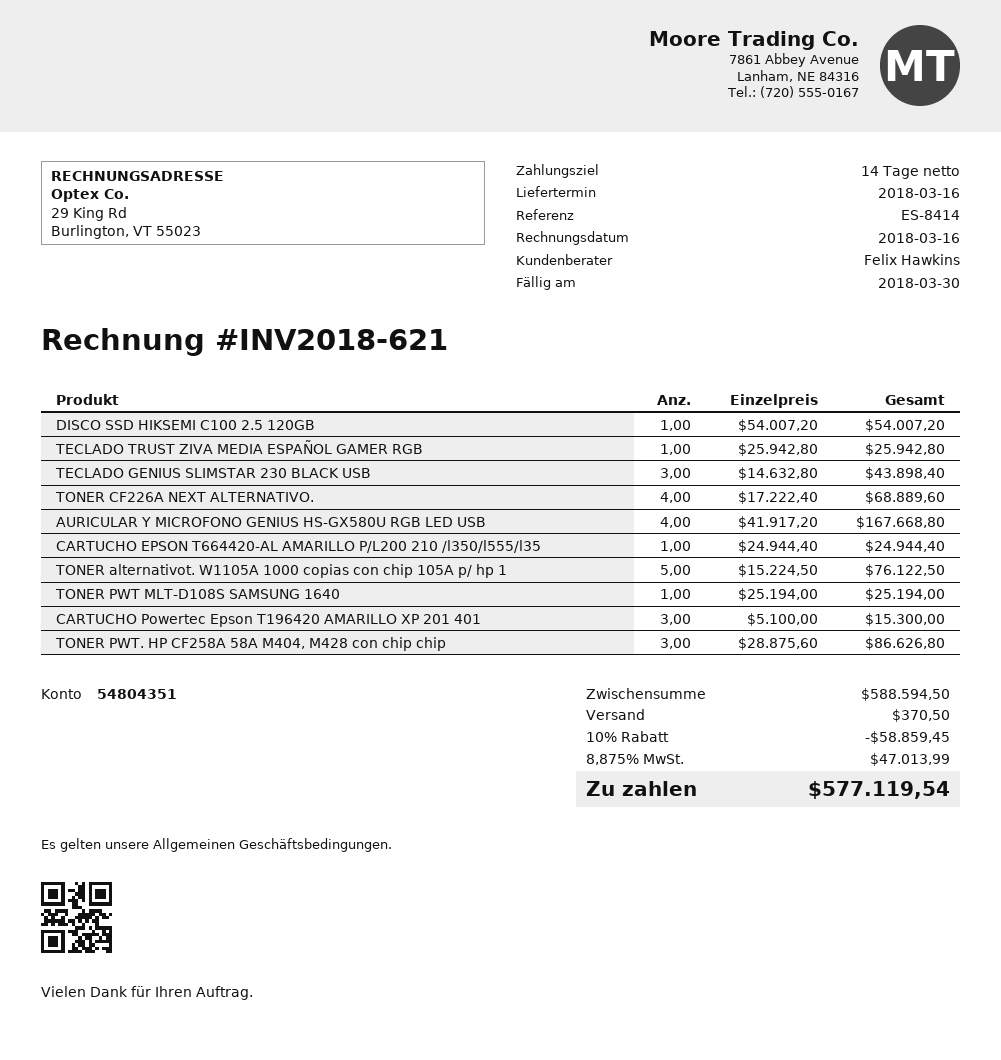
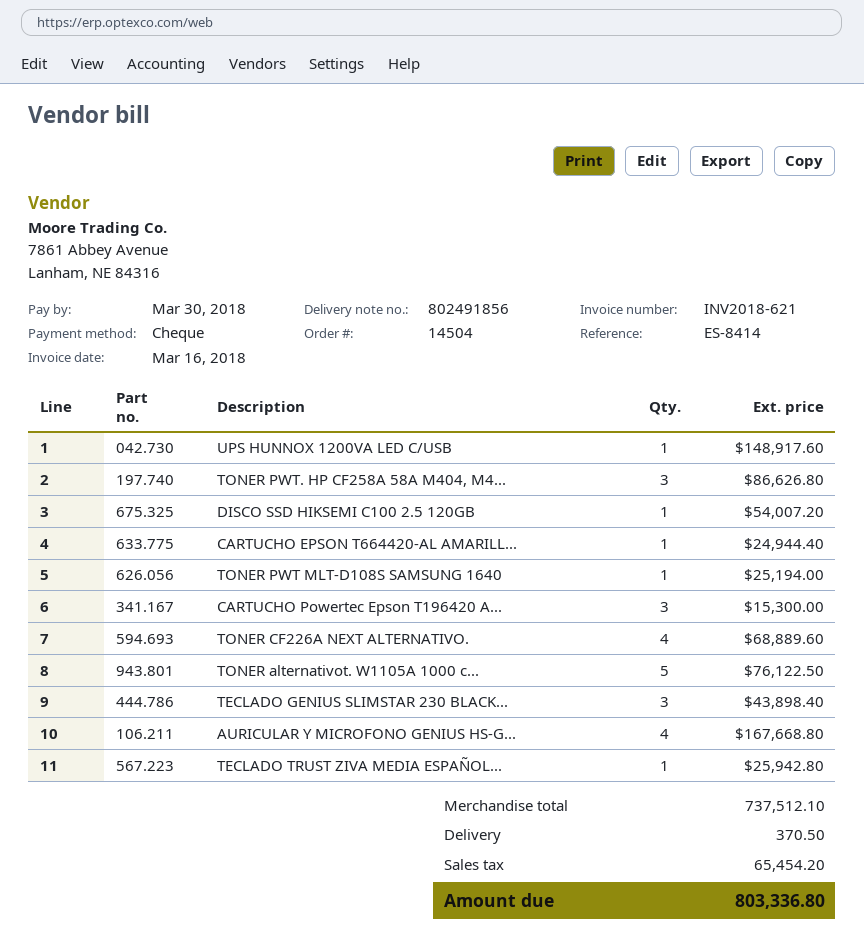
UPS HUNNOX 1200VA LED C/USB: none -> 1 for 148917.60
subtotal: 588594.50 -> 737512.10
discount: 10% = 58859.45 -> none
tax: 47013.99 -> 65454.20
total: 577119.54 -> 803336.80

